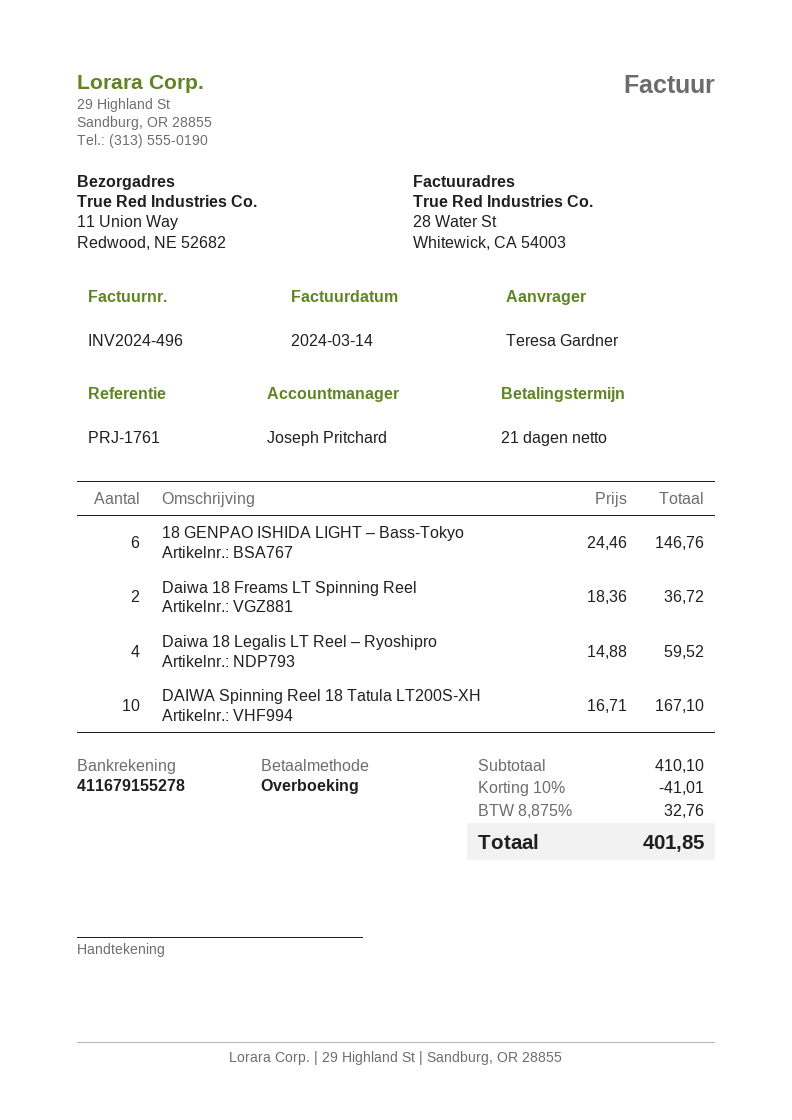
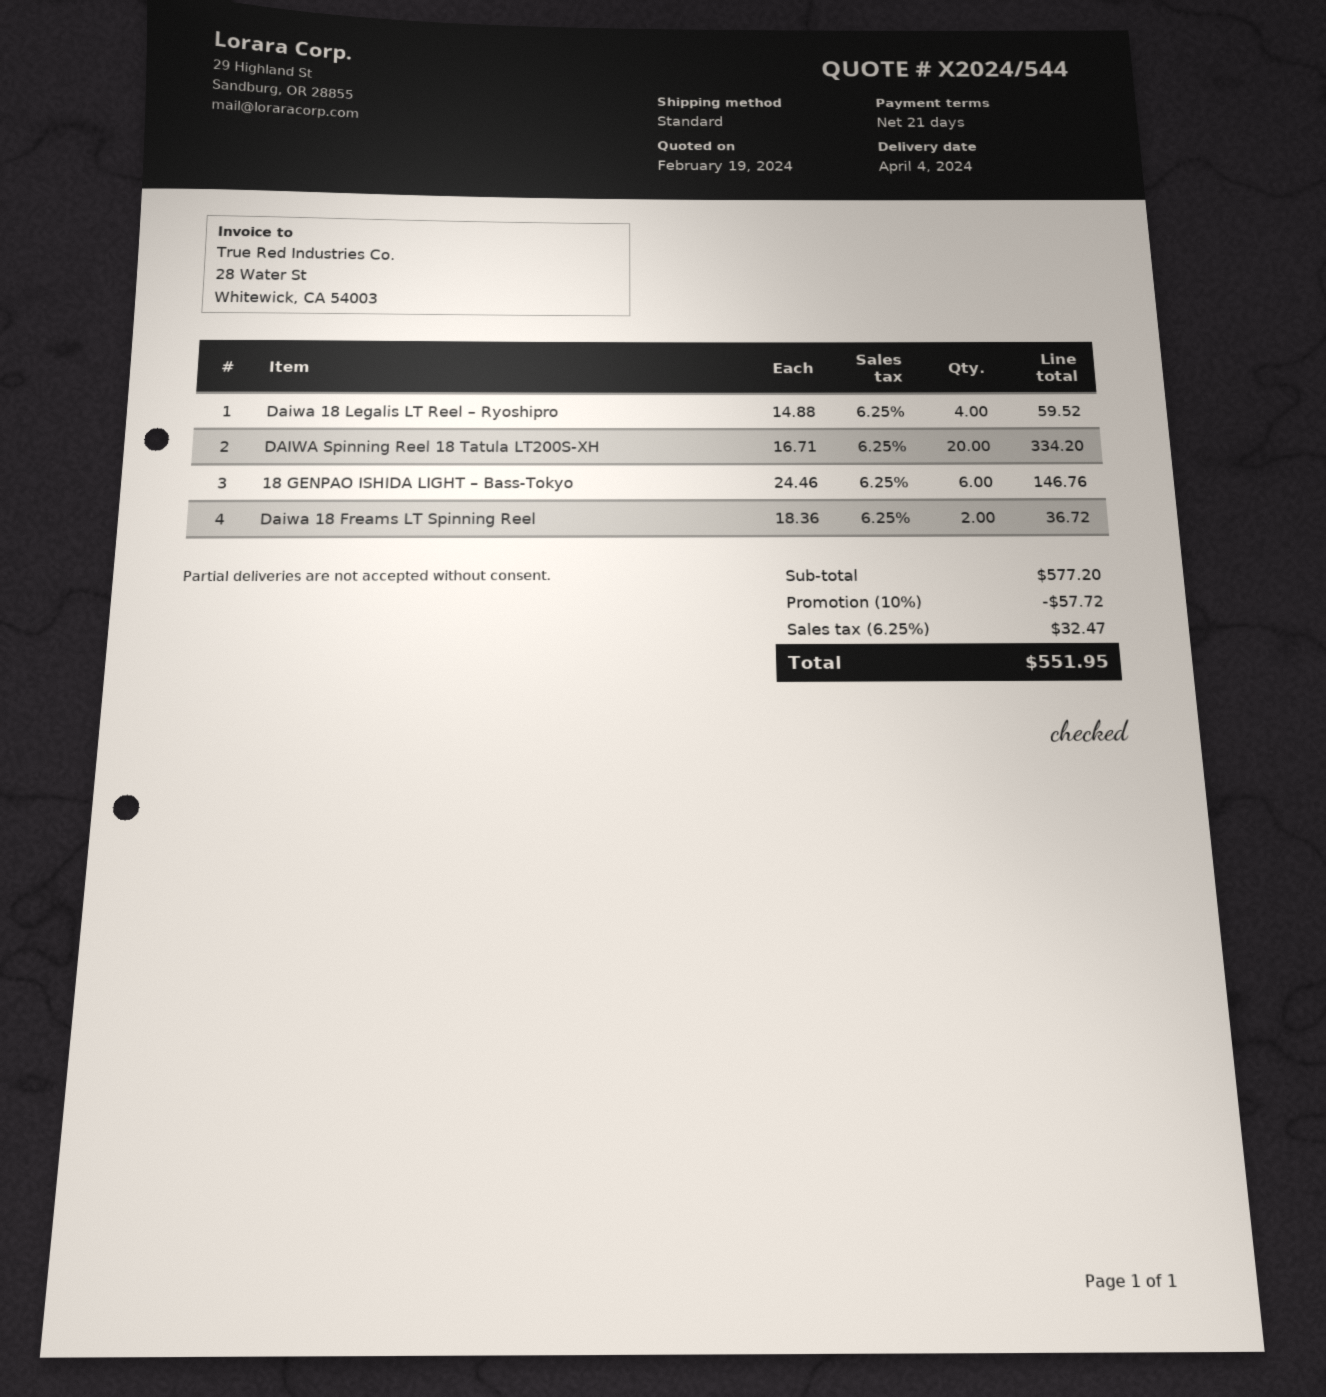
DAIWA Spinning Reel 18 Tatula LT200S-XH: 10 x 16.71 = 167.10 -> 20 x 16.71 = 334.20
subtotal: 410.10 -> 577.20
discount: 10% = 41.01 -> 10% = 57.72
tax: 8.875% = 32.76 -> 6.25% = 32.47
total: 401.85 -> 551.95

